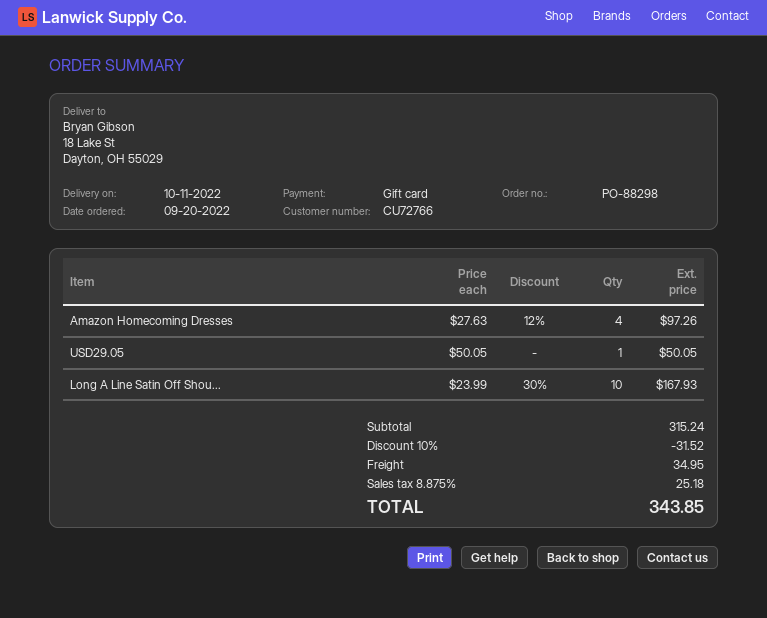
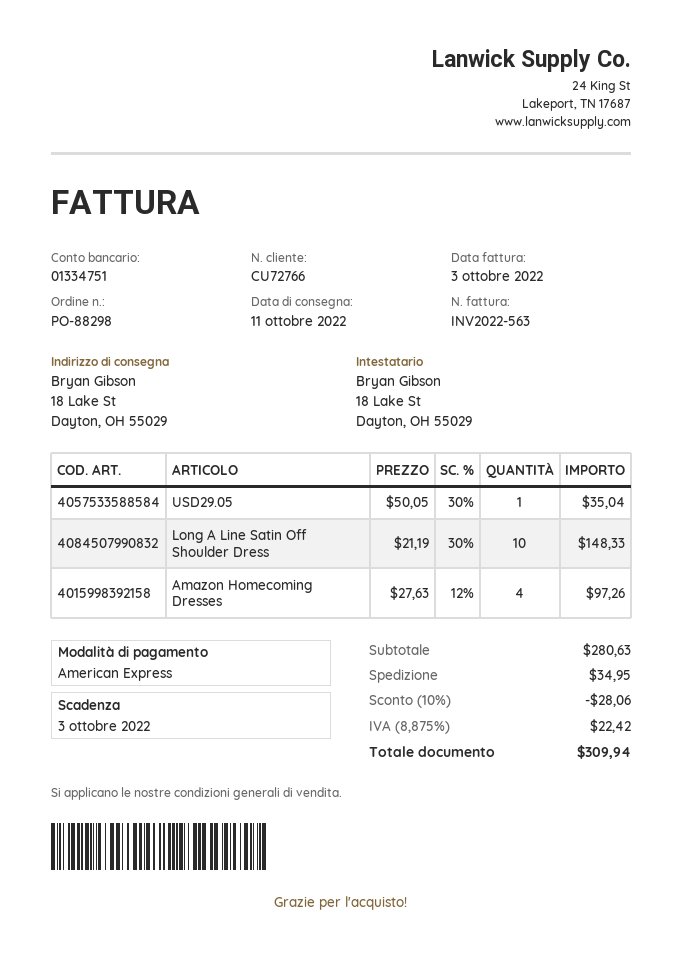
payment method: gift card -> American Express
USD29.05: 1 x 50.05 = 50.05 -> 1 x 50.05 - 30% = 35.04
Long A Line Satin Off Shou...: 10 x 23.99 - 30% = 167.93 -> 10 x 21.19 - 30% = 148.33
subtotal: 315.24 -> 280.63
discount: 10% = 31.52 -> 10% = 28.06
tax: 8.875% = 25.18 -> 8.875% = 22.42
total: 343.85 -> 309.94

